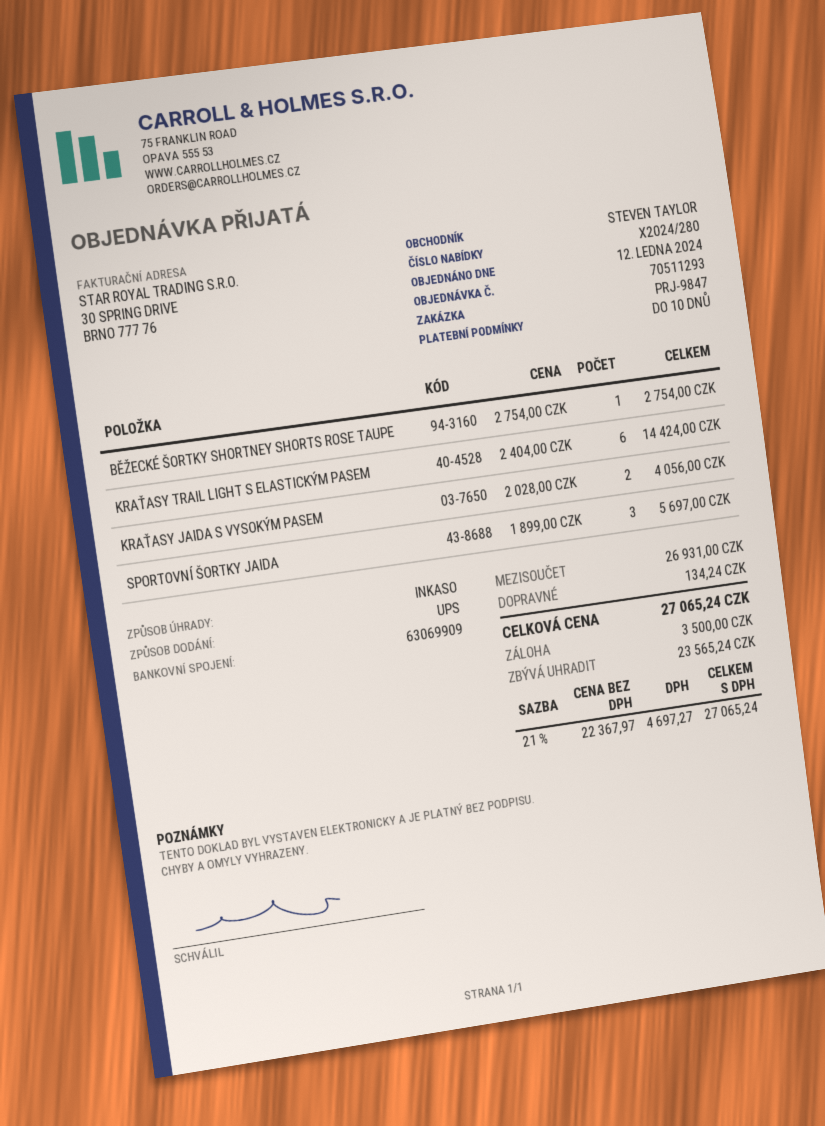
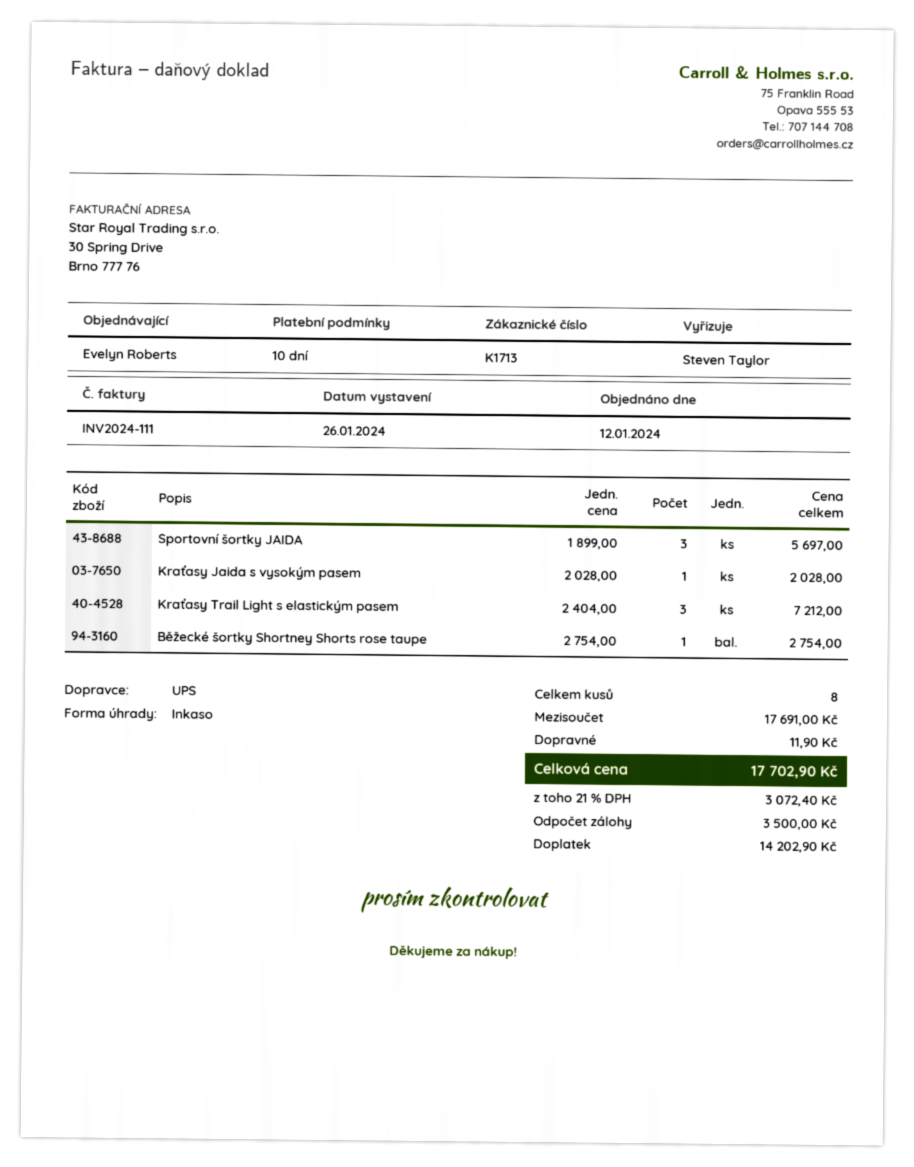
KRAŤASY TRAIL LIGHT S ELASTICKÝM PASEM: 6 x 2404.00 = 14424.00 -> 3 x 2404.00 = 7212.00
KRAŤASY JAIDA S VYSOKÝM PASEM: 2 x 2028.00 = 4056.00 -> 1 x 2028.00 = 2028.00
subtotal: 26931.00 -> 17691.00
shipping: 134.24 -> 11.90
tax: 21% = 4697.27 -> 21% = 3072.40
total: 27065.24 -> 17702.90
balance: 23565.24 -> 14202.90

